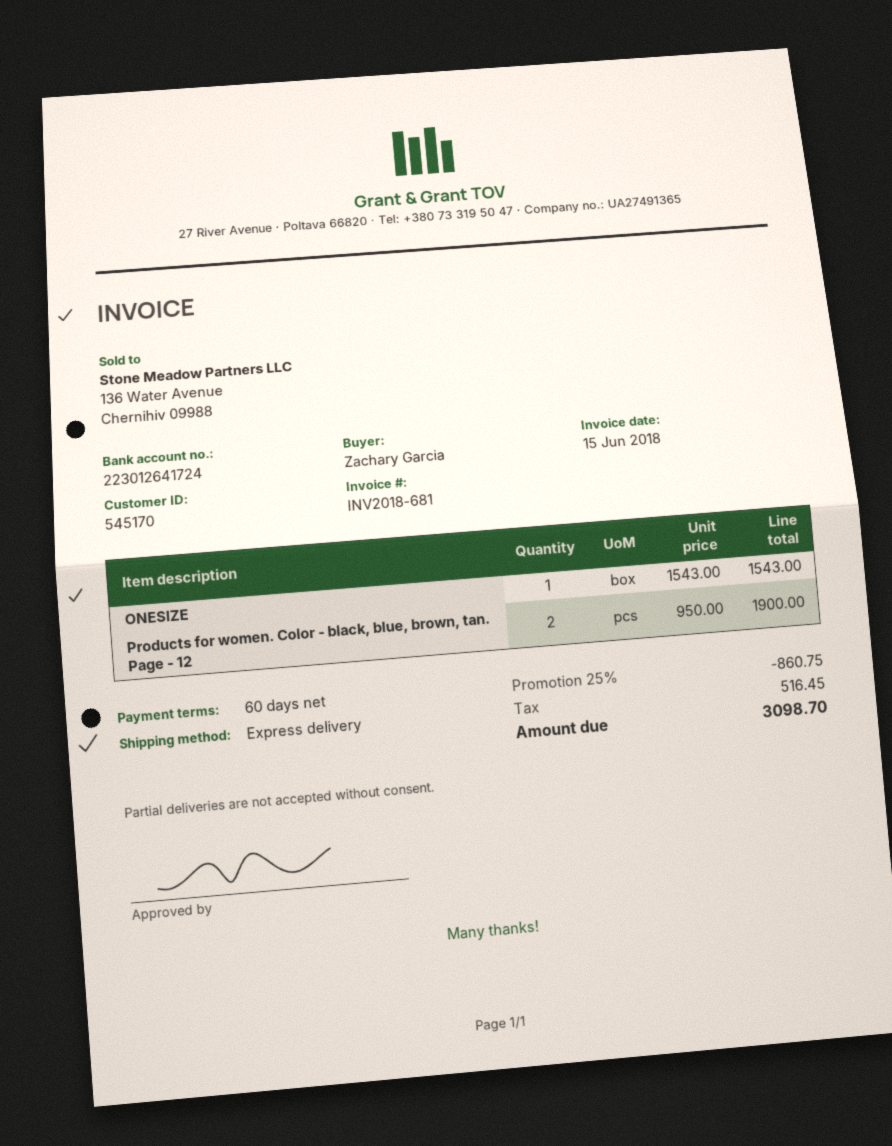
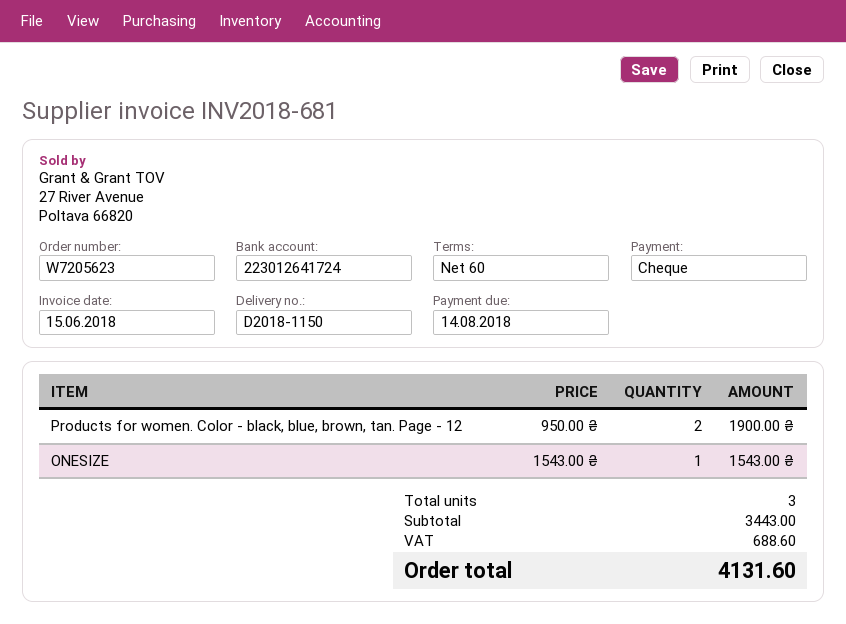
discount: 25% = 860.75 -> none
tax: 516.45 -> 688.60
total: 3098.70 -> 4131.60

